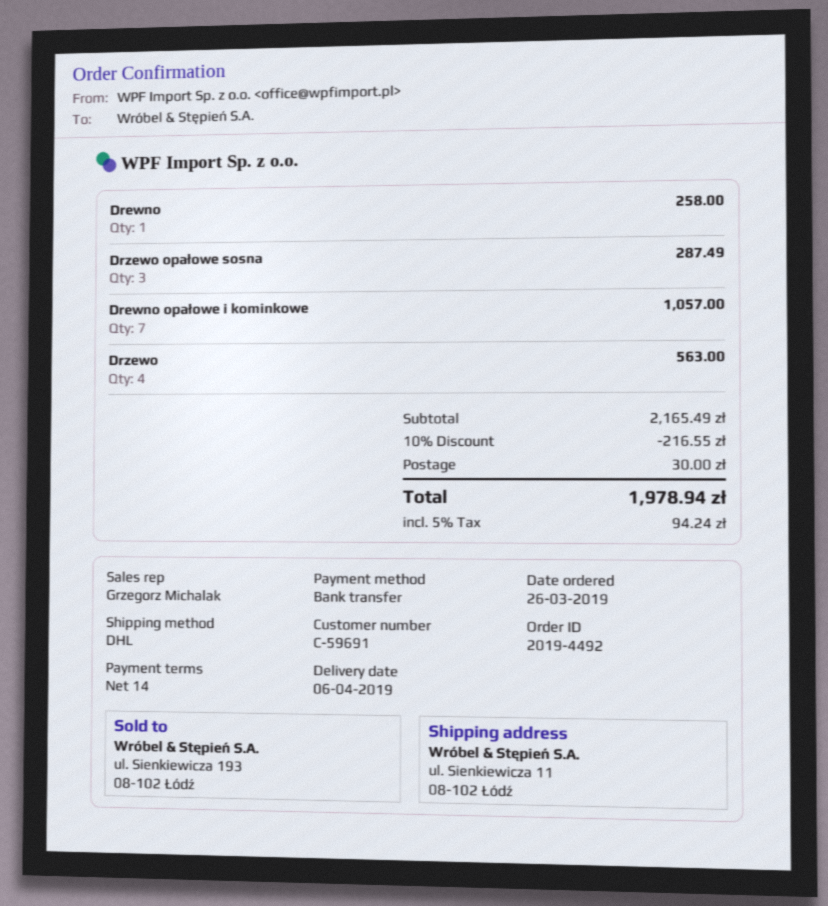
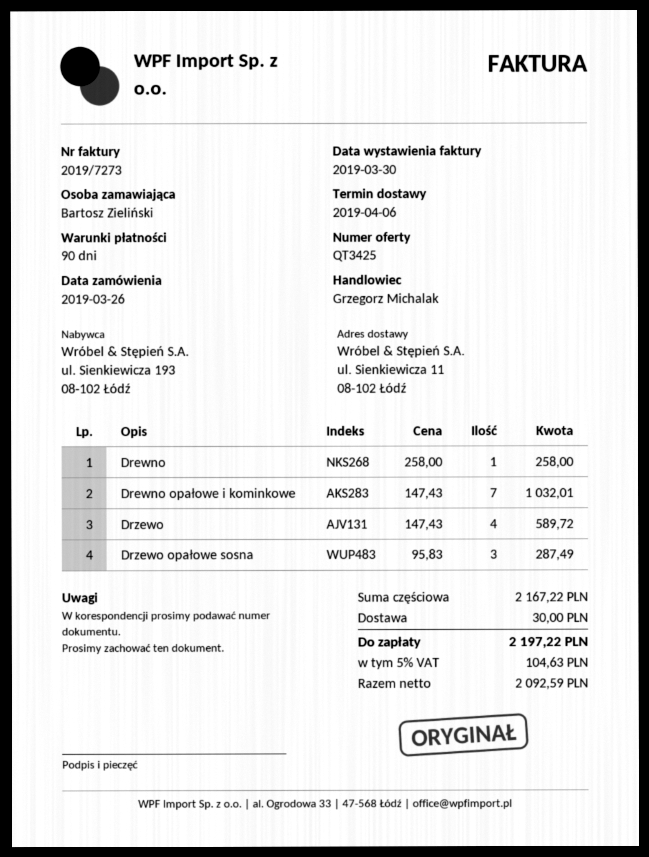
payment terms: 14 days -> 90 days
Drewno opałowe i kominkowe: 7 for 1057.00 -> 7 for 1032.01
Drzewo: 4 for 563.00 -> 4 for 589.72
subtotal: 2165.49 -> 2167.22
discount: 10% = 216.55 -> none
tax: 5% = 94.24 -> 5% = 104.63
total: 1978.94 -> 2197.22

